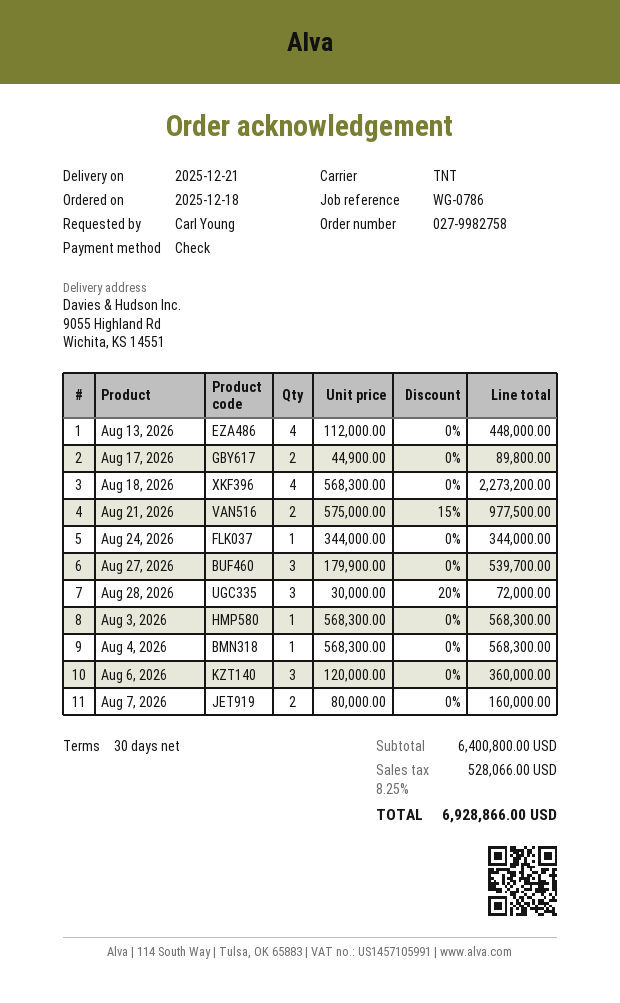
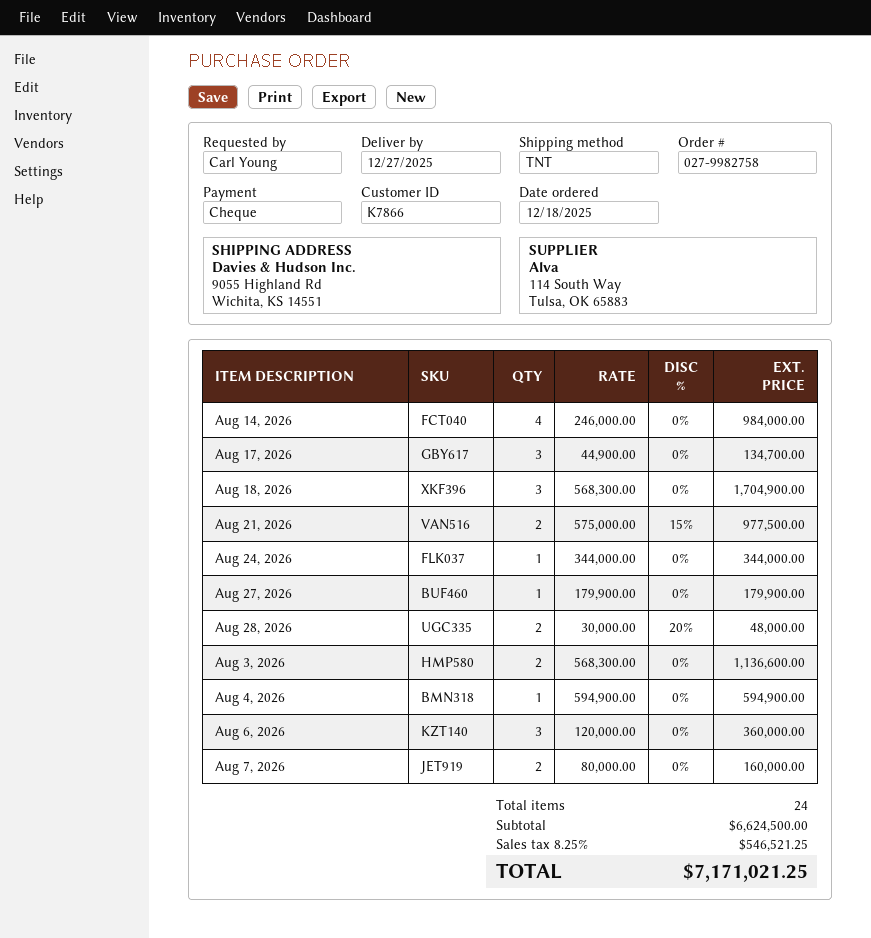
delivery date: 2025-12-21 -> 2025-12-27
Aug 13, 2026: 4 x 112000.00 = 448000.00 -> none
Aug 17, 2026: 2 x 44900.00 = 89800.00 -> 3 x 44900.00 = 134700.00
Aug 18, 2026: 4 x 568300.00 = 2273200.00 -> 3 x 568300.00 = 1704900.00
Aug 27, 2026: 3 x 179900.00 = 539700.00 -> 1 x 179900.00 = 179900.00
Aug 28, 2026: 3 x 30000.00 - 20% = 72000.00 -> 2 x 30000.00 - 20% = 48000.00
Aug 3, 2026: 1 x 568300.00 = 568300.00 -> 2 x 568300.00 = 1136600.00
Aug 4, 2026: 1 x 568300.00 = 568300.00 -> 1 x 594900.00 = 594900.00
Aug 14, 2026: none -> 4 x 246000.00 = 984000.00
subtotal: 6400800.00 -> 6624500.00
tax: 8.25% = 528066.00 -> 8.25% = 546521.25
total: 6928866.00 -> 7171021.25

